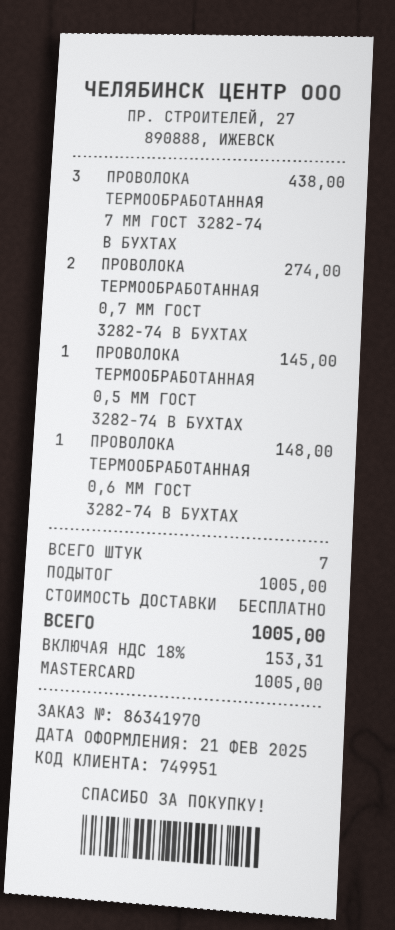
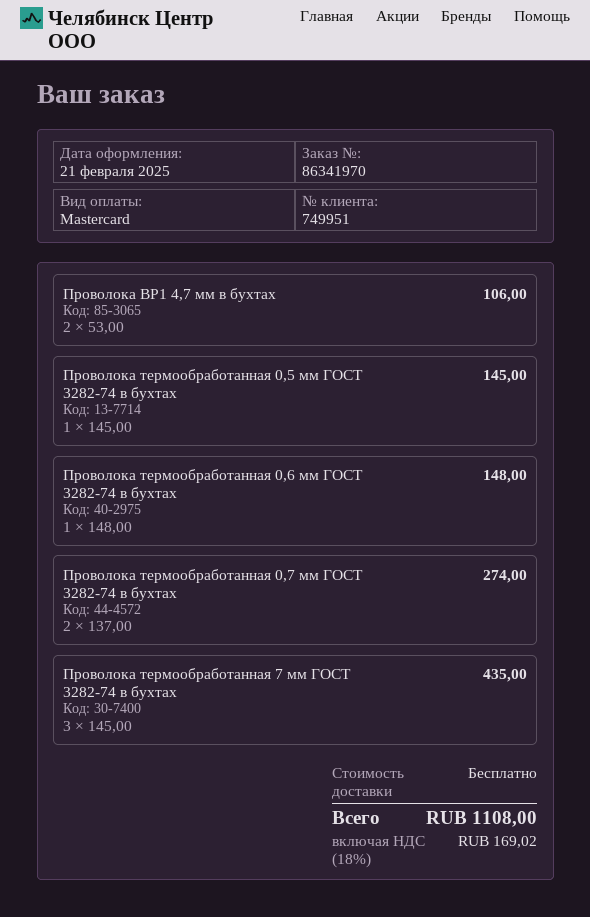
ПРОВОЛОКА ТЕРМООБРАБОТАННАЯ 7 ММ ГОСТ 3282-74 В БУХТАХ: 3 for 438.00 -> 3 for 435.00
Проволока ВР1 4,7 мм в бухтах: none -> 2 for 106.00
tax: 18% = 153.31 -> 18% = 169.02
total: 1005.00 -> 1108.00

